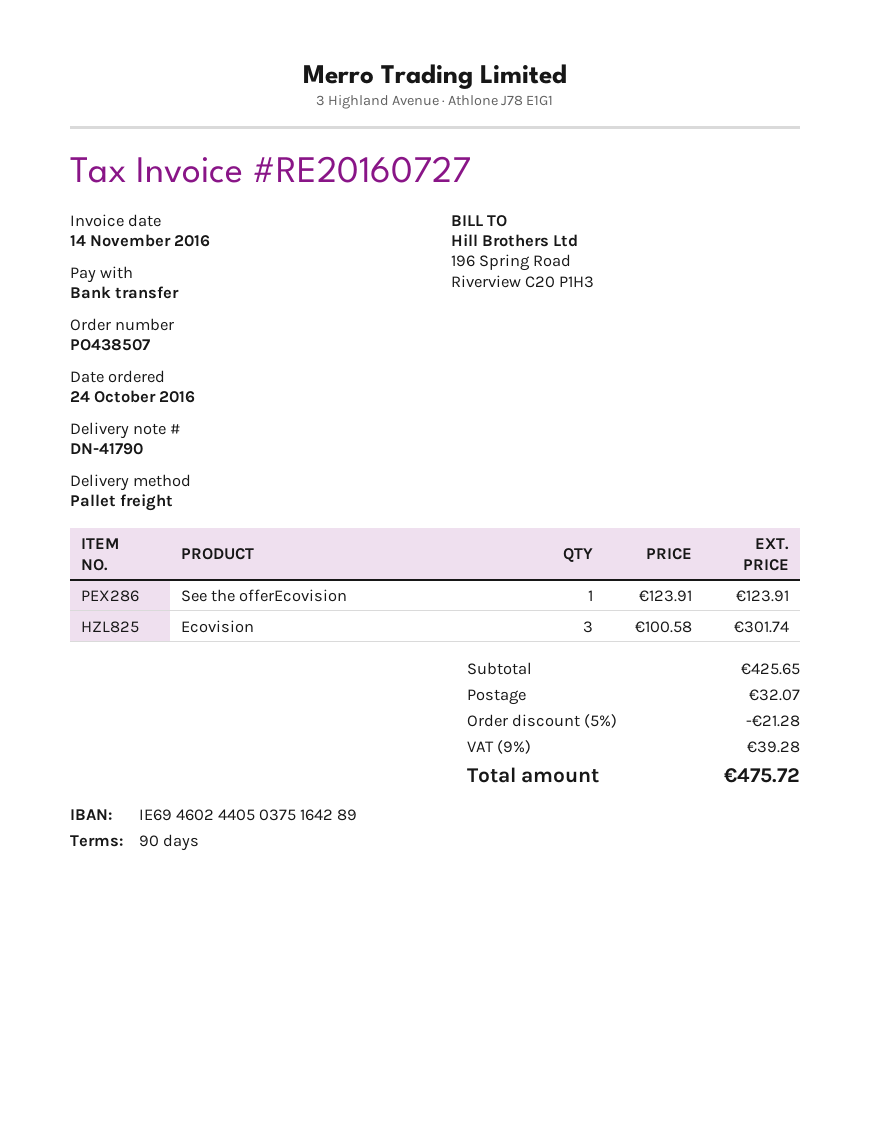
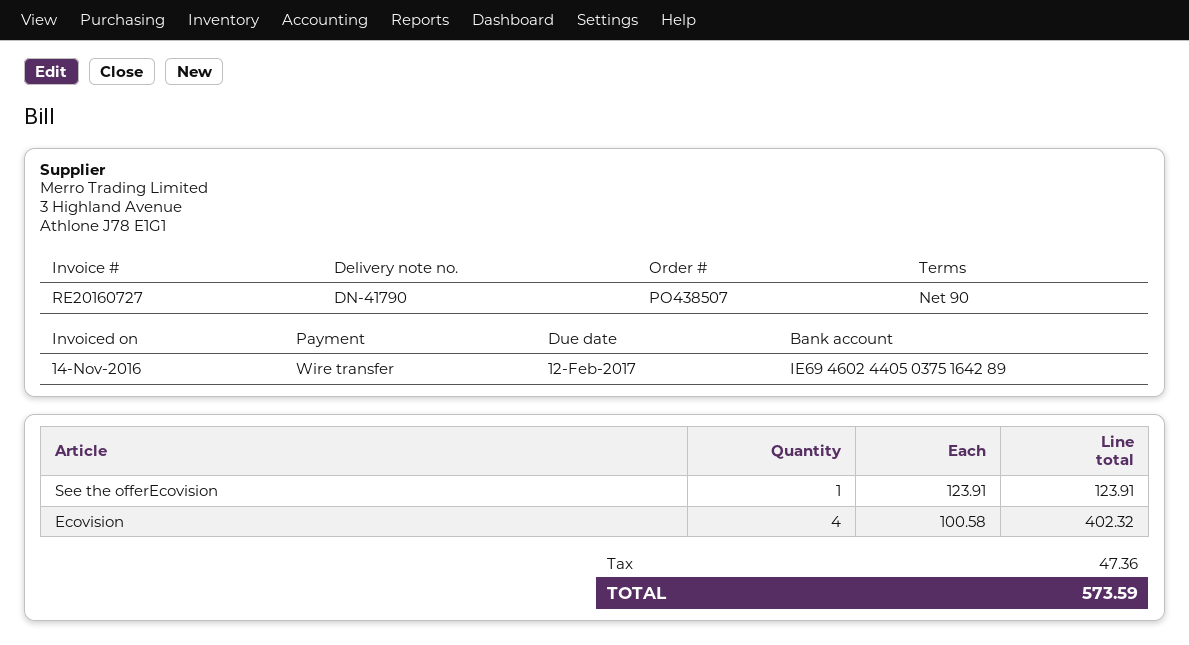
Ecovision: 3 x 100.58 = 301.74 -> 4 x 100.58 = 402.32
discount: 5% = 21.28 -> none
shipping: 32.07 -> none
tax: 39.28 -> 47.36
total: 475.72 -> 573.59

